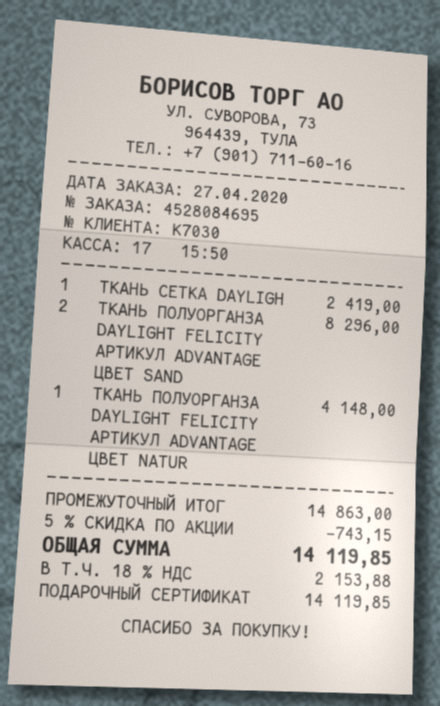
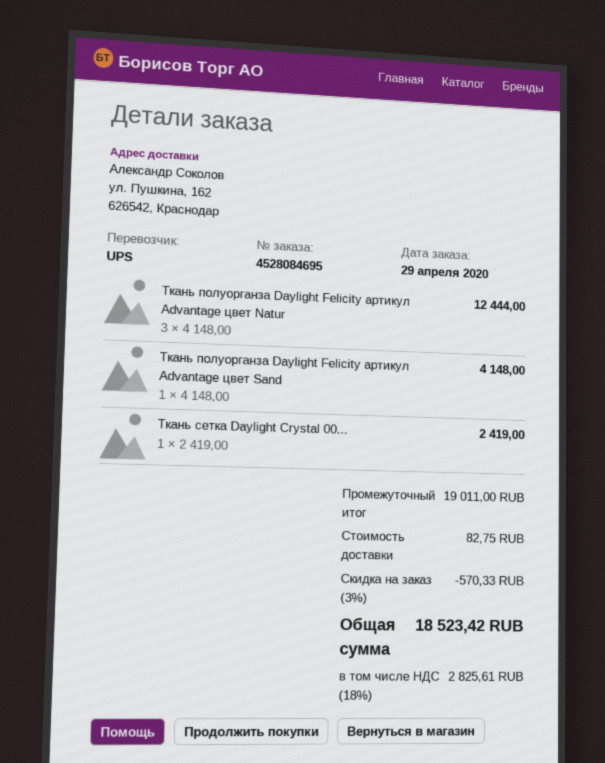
order date: 2020-04-27 -> 2020-04-29
ТКАНЬ ПОЛУОРГАНЗА DAYLIGHT FELICITY АРТИКУЛ ADVANTAGE ЦВЕТ SAND: 2 for 8296.00 -> 1 for 4148.00
ТКАНЬ ПОЛУОРГАНЗА DAYLIGHT FELICITY АРТИКУЛ ADVANTAGE ЦВЕТ NATUR: 1 for 4148.00 -> 3 for 12444.00
subtotal: 14863.00 -> 19011.00
discount: 5% = 743.15 -> 3% = 570.33
shipping: none -> 82.75
tax: 18% = 2153.88 -> 18% = 2825.61
total: 14119.85 -> 18523.42

